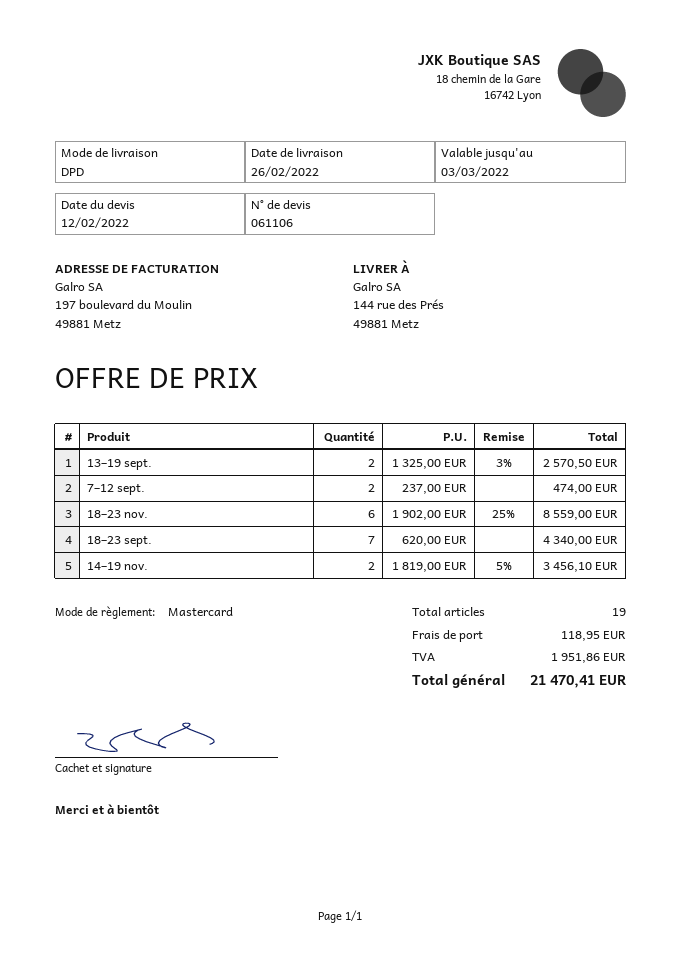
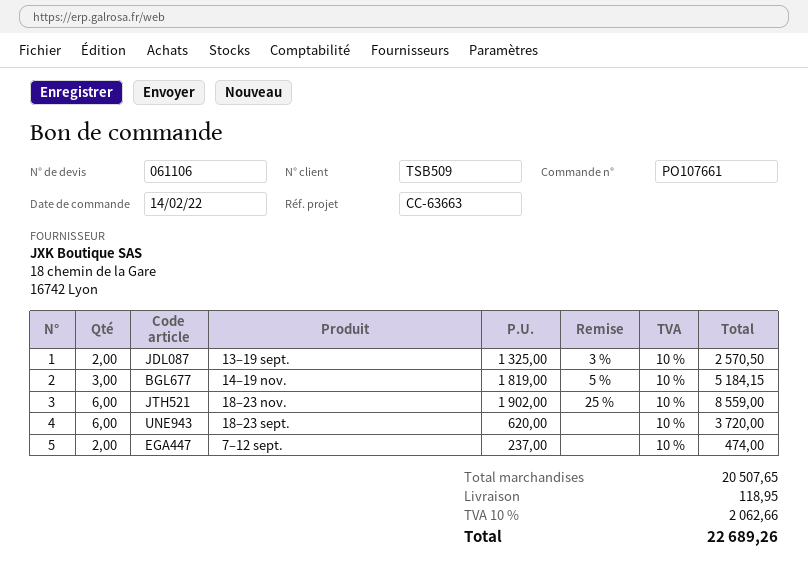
18–23 sept.: 7 x 620.00 = 4340.00 -> 6 x 620.00 = 3720.00
14–19 nov.: 2 x 1819.00 - 5% = 3456.10 -> 3 x 1819.00 - 5% = 5184.15
tax: 1951.86 -> 2062.66
total: 21470.41 -> 22689.26

